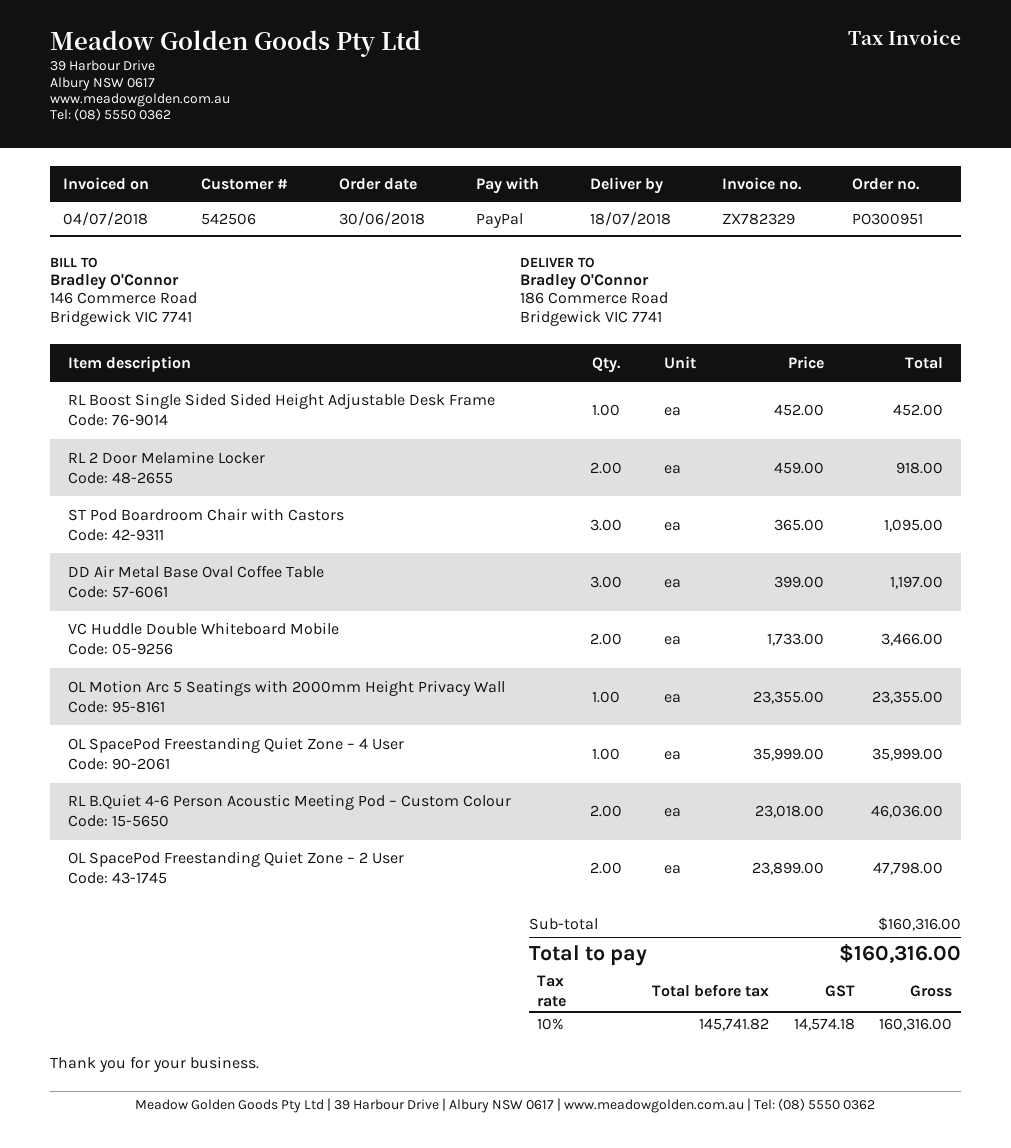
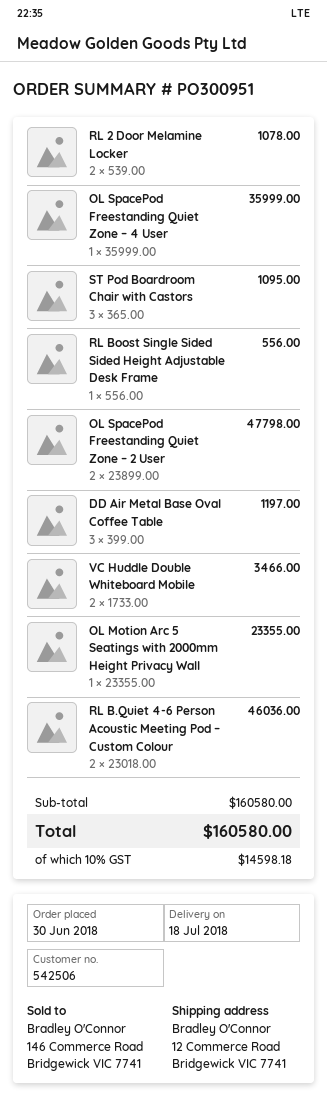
ship to: 186 Commerce Road, Bridgewick VIC 7741 -> 12 Commerce Road, Bridgewick VIC 7741
RL Boost Single Sided Sided Height Adjustable Desk Frame: 1 x 452.00 = 452.00 -> 1 x 556.00 = 556.00
RL 2 Door Melamine Locker: 2 x 459.00 = 918.00 -> 2 x 539.00 = 1078.00
subtotal: 160316.00 -> 160580.00
tax: 10% = 14574.18 -> 10% = 14598.18
total: 160316.00 -> 160580.00

